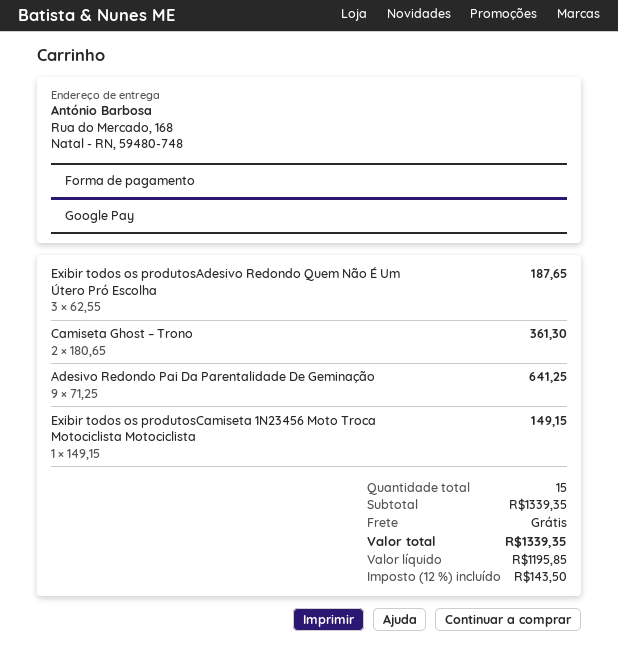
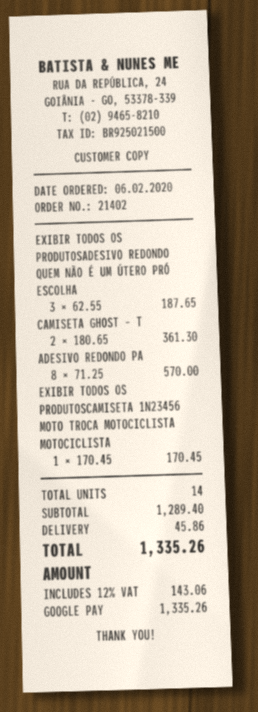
Adesivo Redondo Pai Da Parentalidade De Geminação: 9 x 71.25 = 641.25 -> 8 x 71.25 = 570.00
Exibir todos os produtosCamiseta 1N23456 Moto Troca Motociclista Motociclista: 1 x 149.15 = 149.15 -> 1 x 170.45 = 170.45
total quantity: 15 -> 14
subtotal: 1339.35 -> 1289.40
shipping: 0.00 -> 45.86
tax: 12% = 143.50 -> 12% = 143.06
total: 1339.35 -> 1335.26

